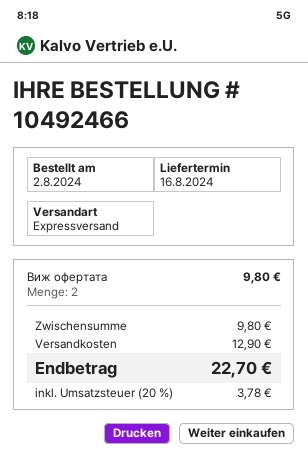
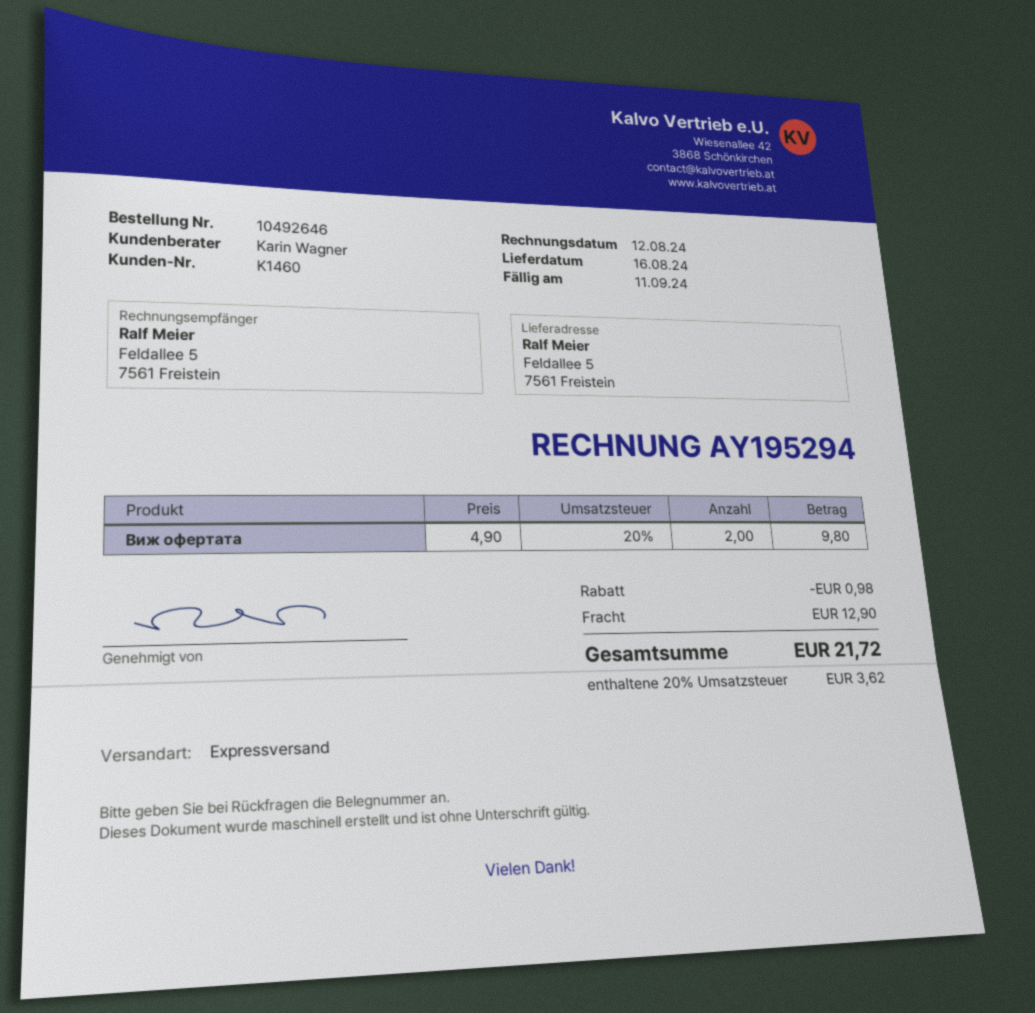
order number: 10492466 -> 10492646
discount: none -> 0.98
tax: 20% = 3.78 -> 20% = 3.62
total: 22.70 -> 21.72

